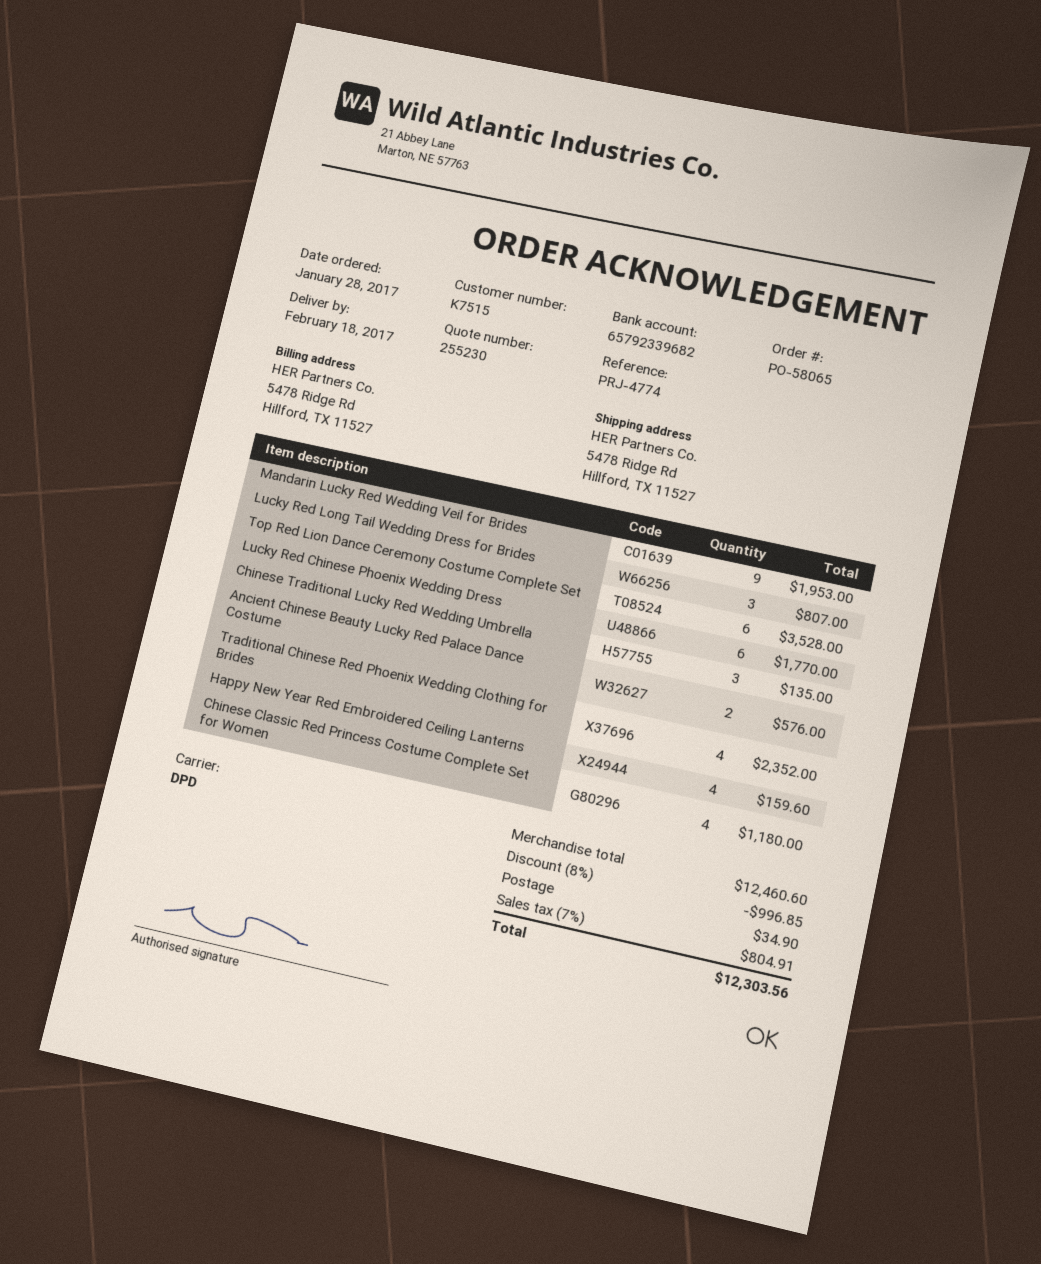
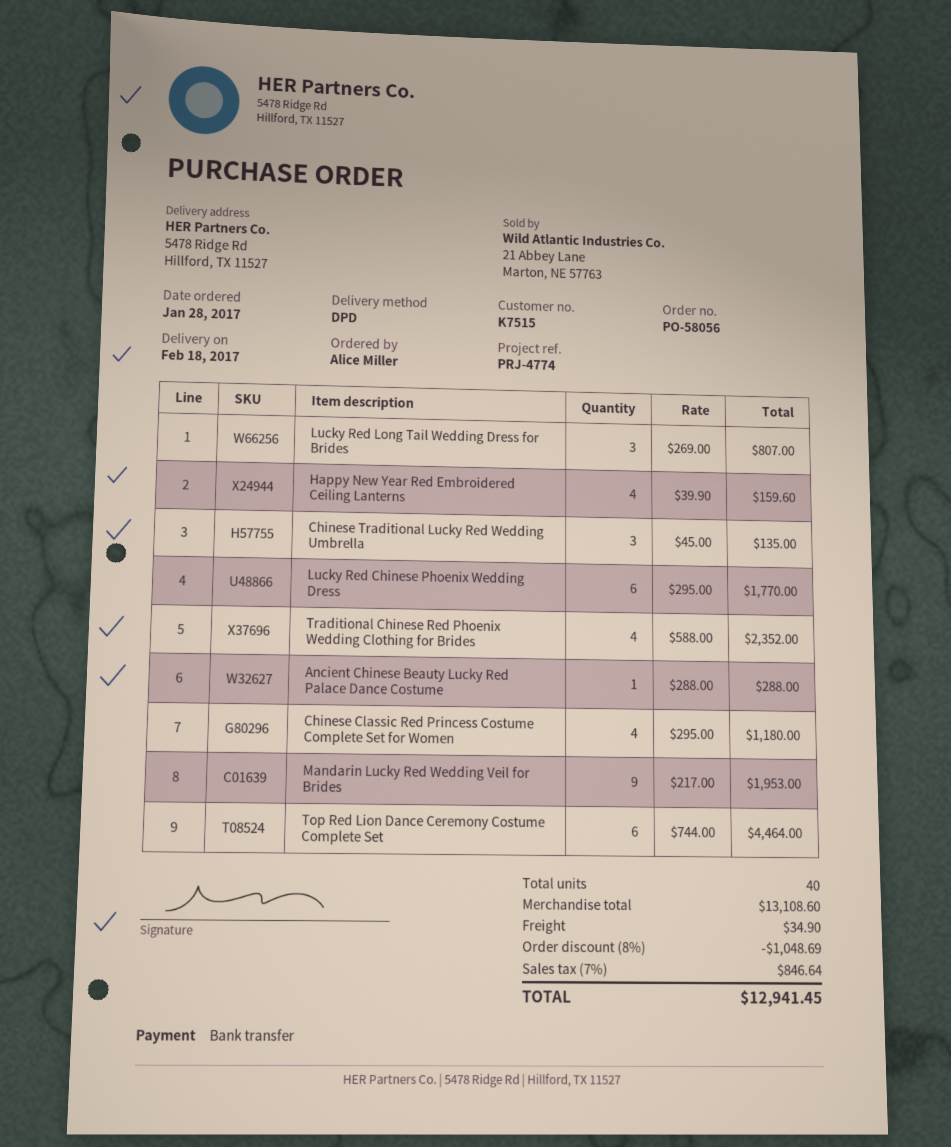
order number: PO-58065 -> PO-58056
Top Red Lion Dance Ceremony Costume Complete Set: 6 for 3528.00 -> 6 for 4464.00
Ancient Chinese Beauty Lucky Red Palace Dance Costume: 2 for 576.00 -> 1 for 288.00
subtotal: 12460.60 -> 13108.60
discount: 8% = 996.85 -> 8% = 1048.69
tax: 7% = 804.91 -> 7% = 846.64
total: 12303.56 -> 12941.45

